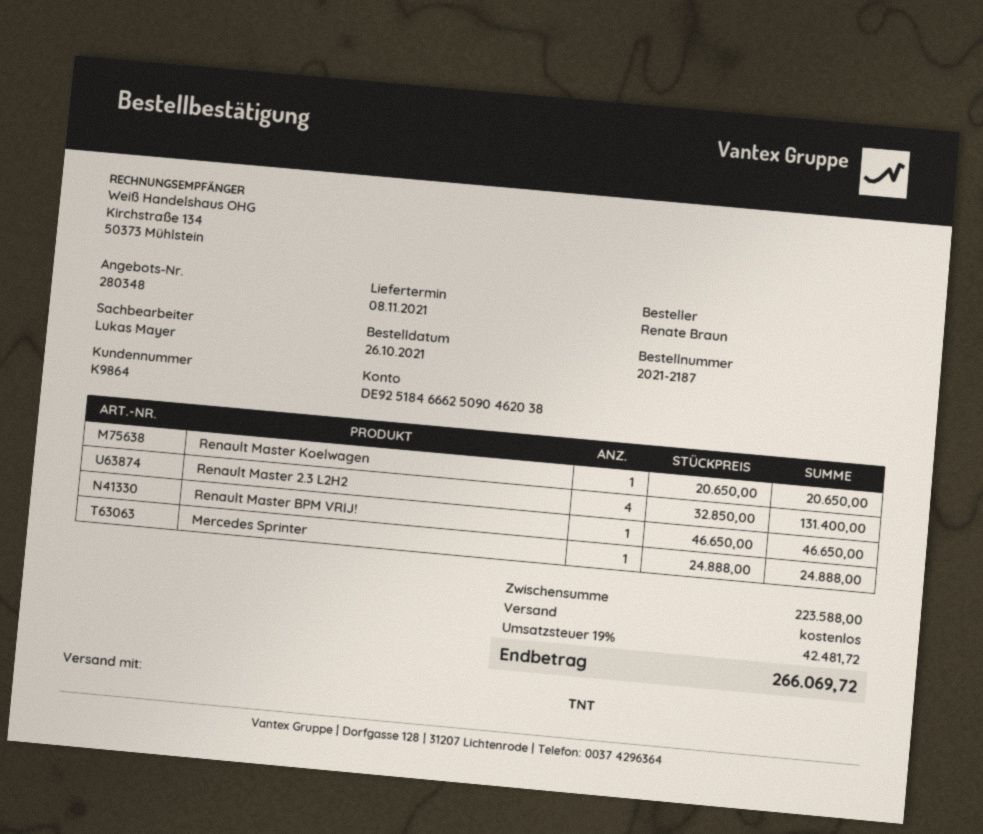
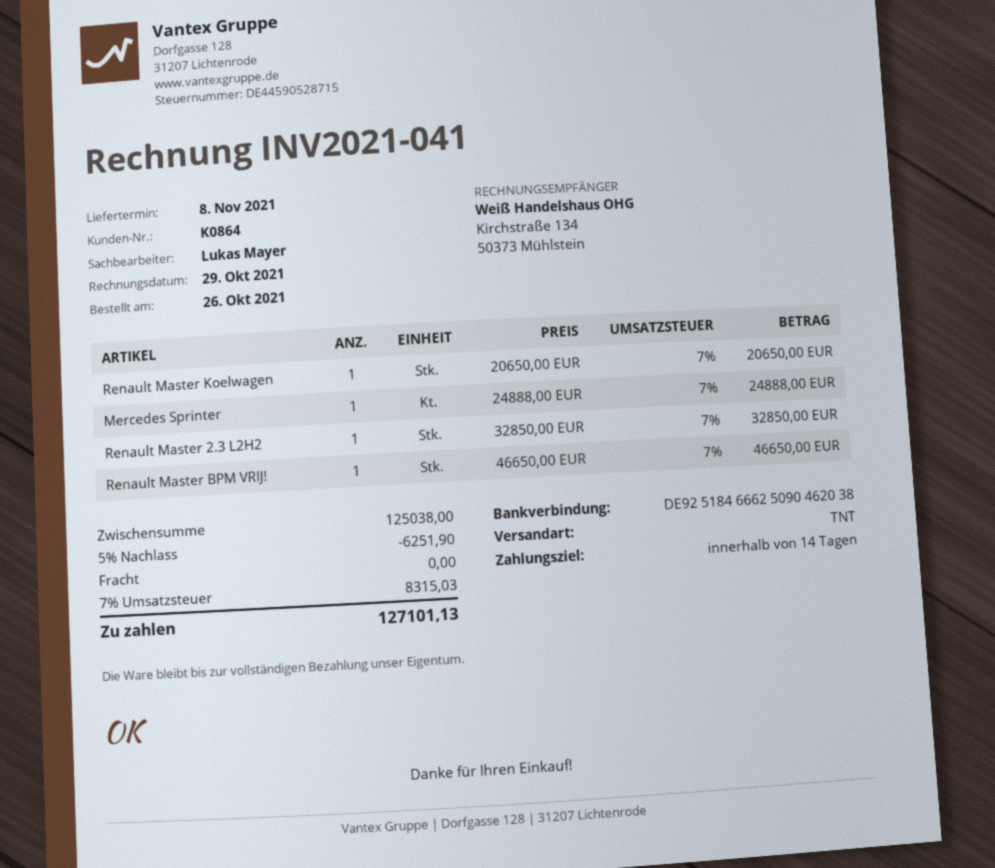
customer number: K9864 -> K0864
Renault Master 2.3 L2H2: 4 x 32850.00 = 131400.00 -> 1 x 32850.00 = 32850.00
subtotal: 223588.00 -> 125038.00
discount: none -> 5% = 6251.90
tax: 19% = 42481.72 -> 7% = 8315.03
total: 266069.72 -> 127101.13

